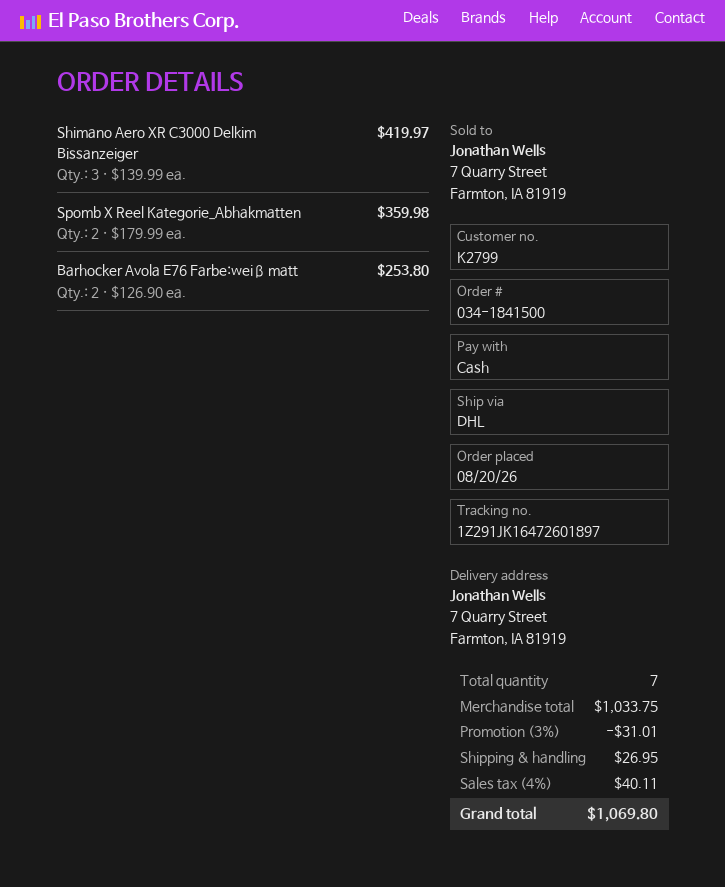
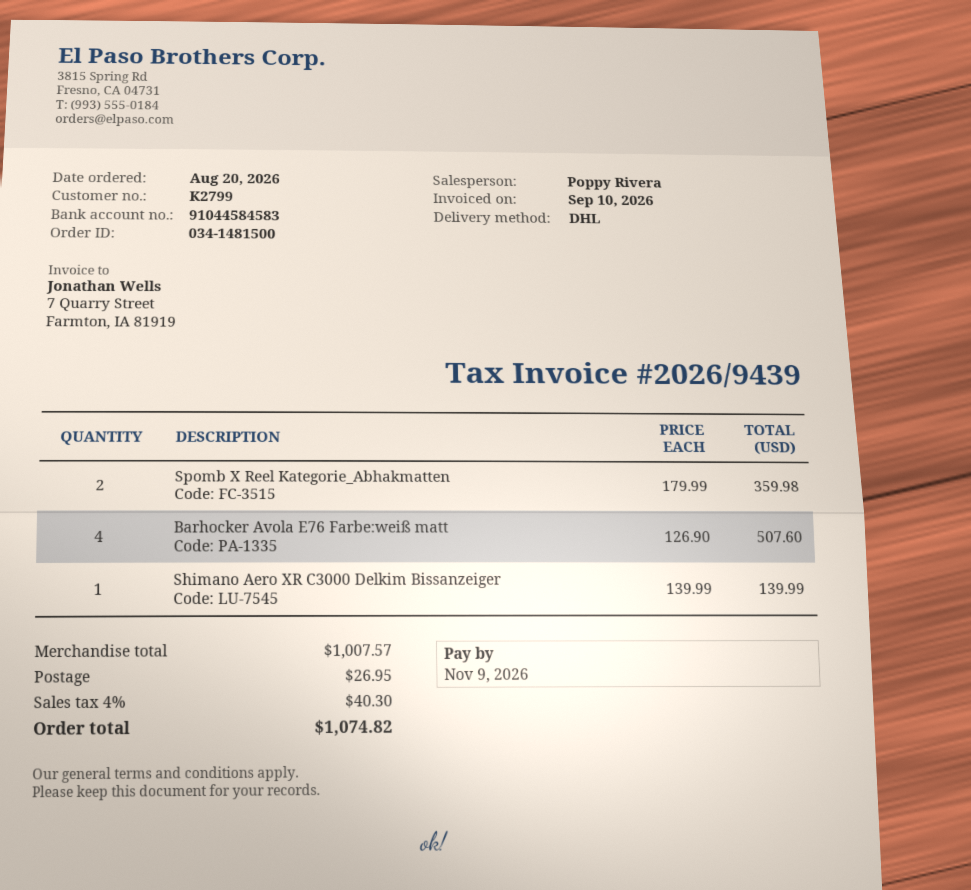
order number: 034-1841500 -> 034-1481500
Shimano Aero XR C3000 Delkim Bissanzeiger: 3 x 139.99 = 419.97 -> 1 x 139.99 = 139.99
Barhocker Avola E76 Farbe:weiß matt: 2 x 126.90 = 253.80 -> 4 x 126.90 = 507.60
subtotal: 1033.75 -> 1007.57
discount: 3% = 31.01 -> none
tax: 4% = 40.11 -> 4% = 40.30
total: 1069.80 -> 1074.82

